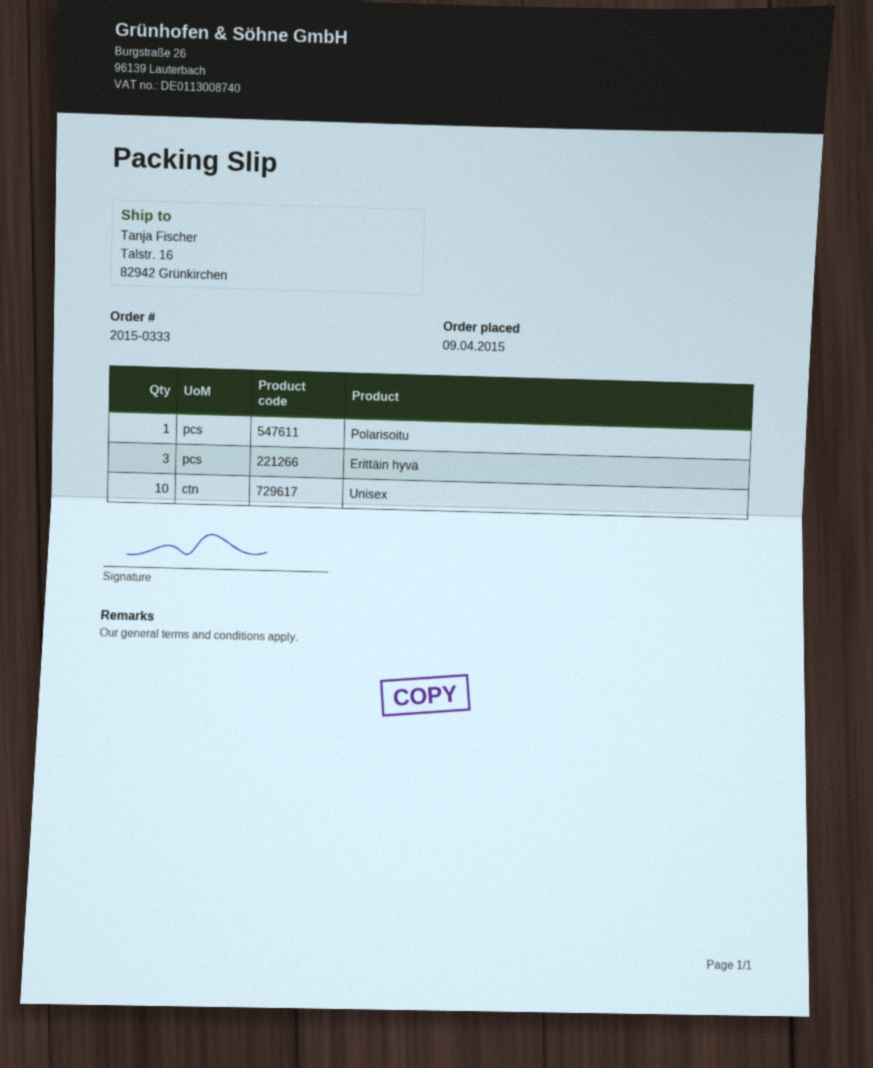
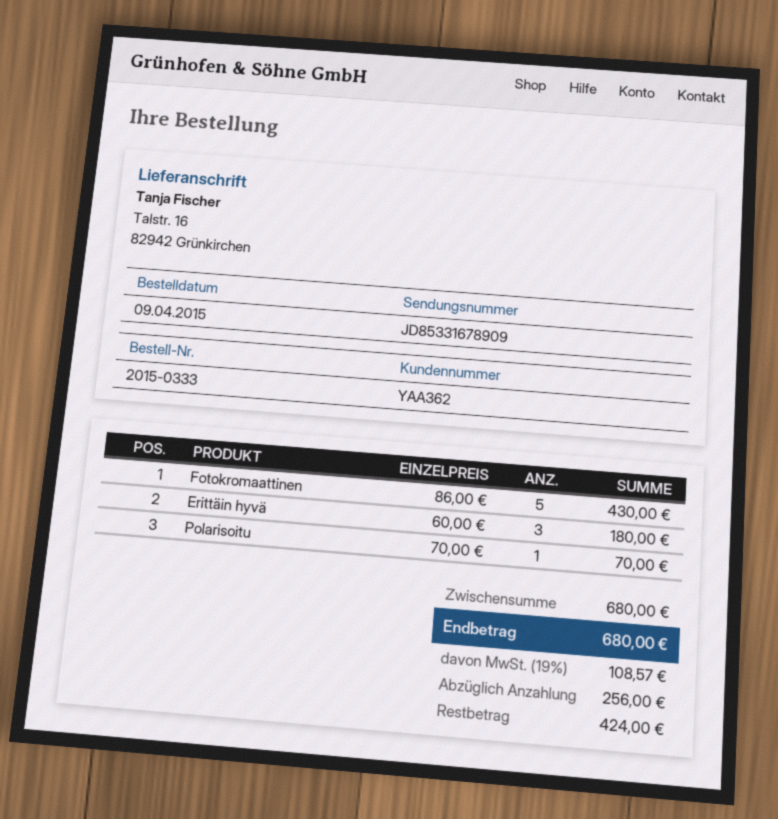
Unisex: 10 -> none
Fotokromaattinen: none -> 5

